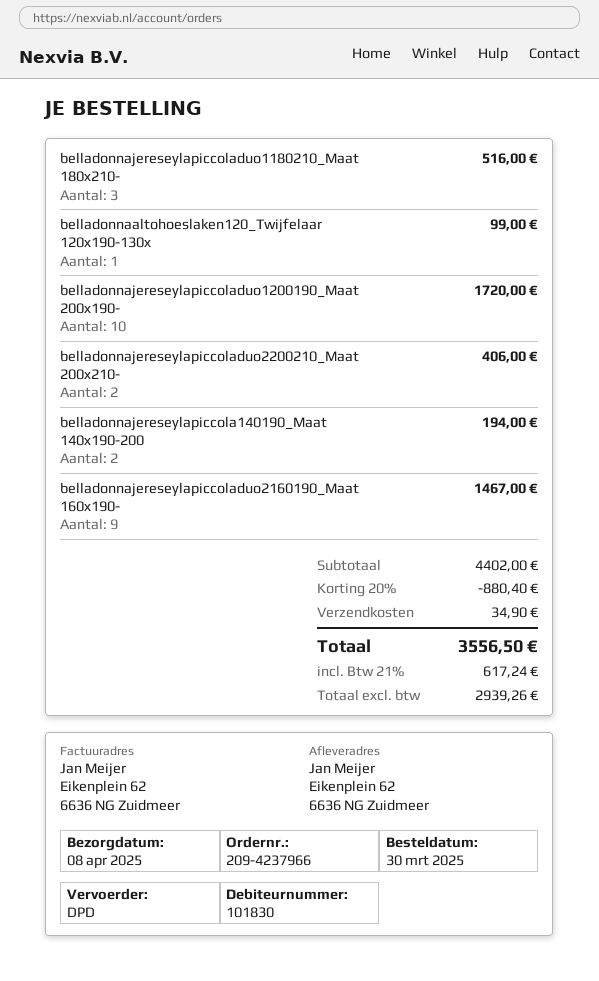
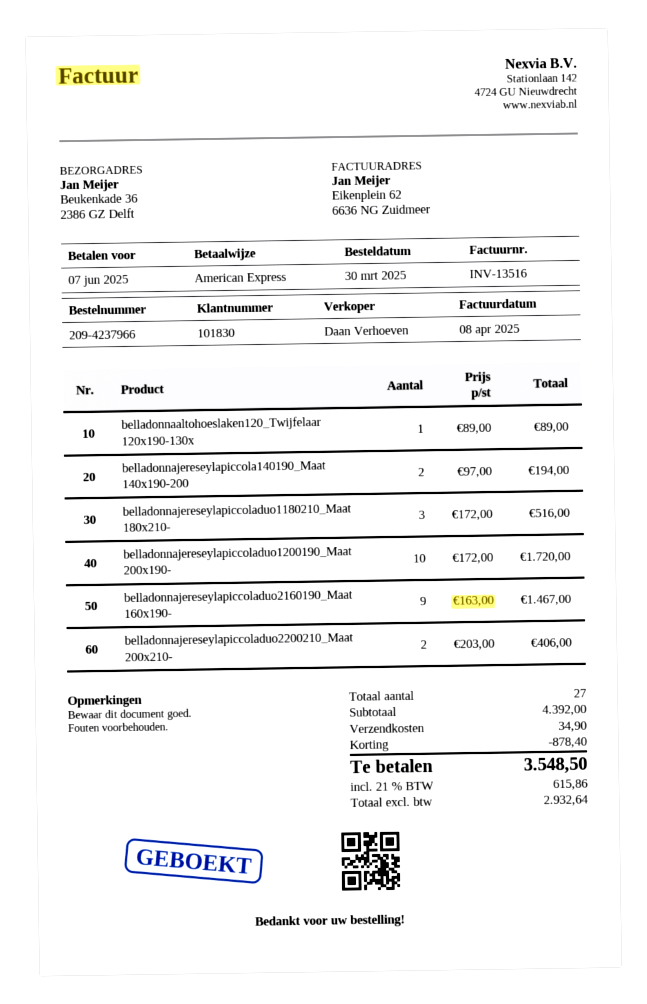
ship to: Eikenplein 62, 6636 NG Zuidmeer -> Beukenkade 36, 2386 GZ Delft
belladonnaaltohoeslaken120_Twijfelaar 120x190-130x: 1 for 99.00 -> 1 for 89.00
subtotal: 4402.00 -> 4392.00
discount: 880.40 -> 878.40
net: 2939.26 -> 2932.64
tax: 21% = 617.24 -> 21% = 615.86
total: 3556.50 -> 3548.50

